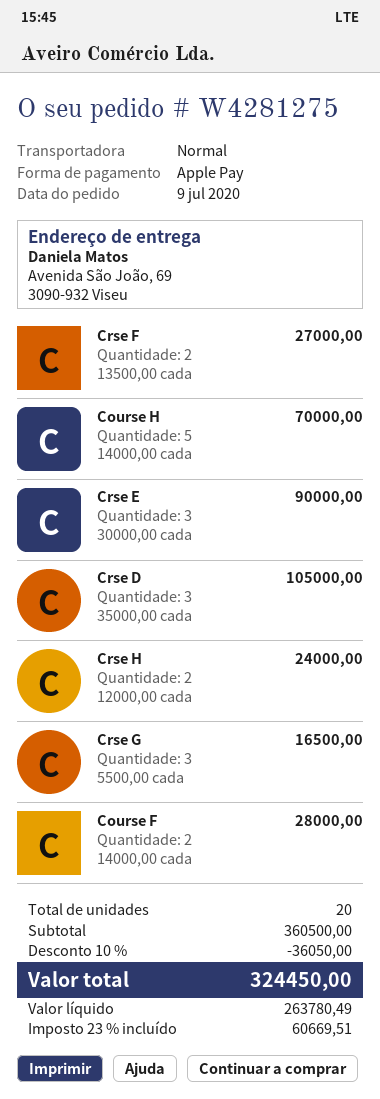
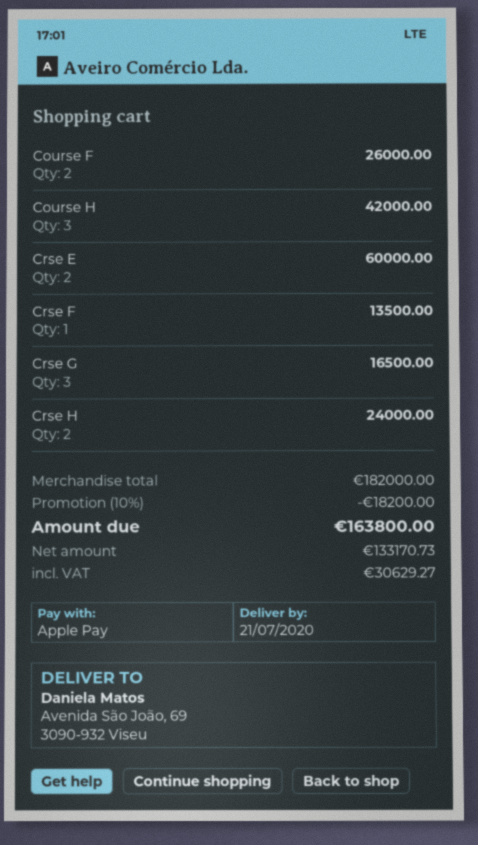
Crse F: 2 for 27000.00 -> 1 for 13500.00
Course H: 5 for 70000.00 -> 3 for 42000.00
Crse E: 3 for 90000.00 -> 2 for 60000.00
Crse D: 3 for 105000.00 -> none
Course F: 2 for 28000.00 -> 2 for 26000.00
subtotal: 360500.00 -> 182000.00
discount: 10% = 36050.00 -> 10% = 18200.00
net: 263780.49 -> 133170.73
tax: 60669.51 -> 30629.27
total: 324450.00 -> 163800.00

